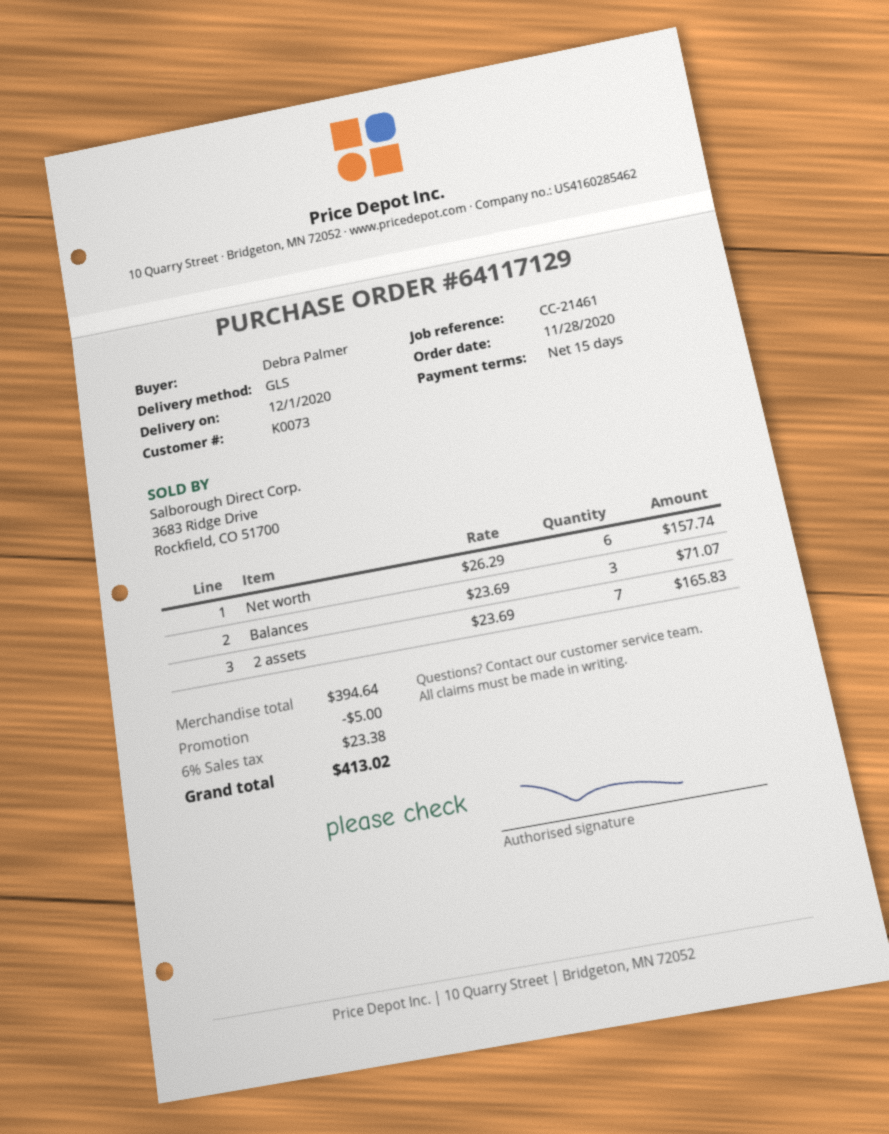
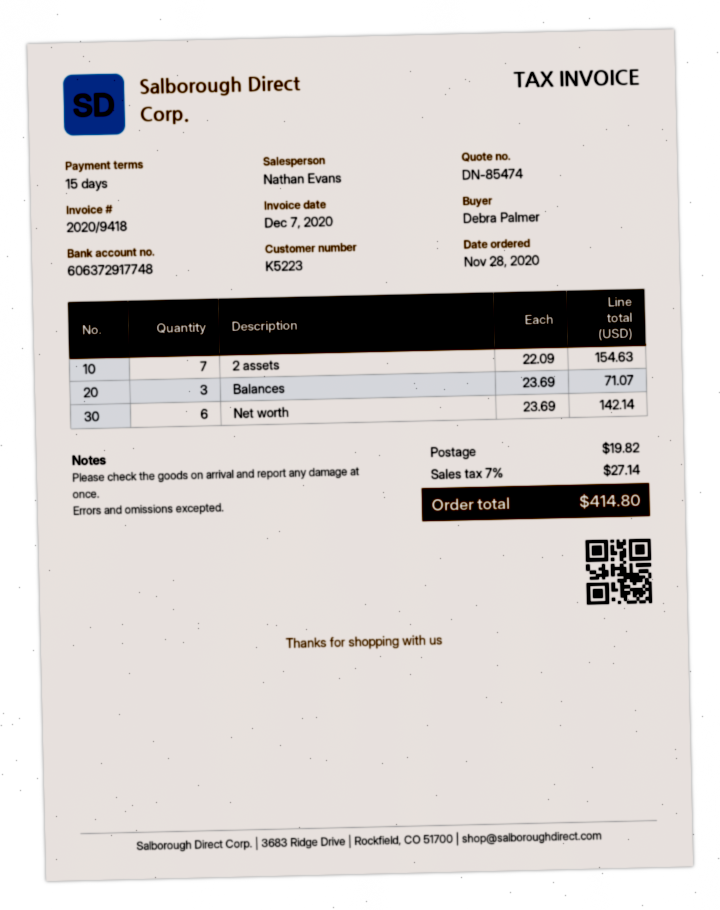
customer number: K0073 -> K5223
Net worth: 6 x 26.29 = 157.74 -> 6 x 23.69 = 142.14
2 assets: 7 x 23.69 = 165.83 -> 7 x 22.09 = 154.63
discount: 5.00 -> none
shipping: none -> 19.82
tax: 6% = 23.38 -> 7% = 27.14
total: 413.02 -> 414.80

